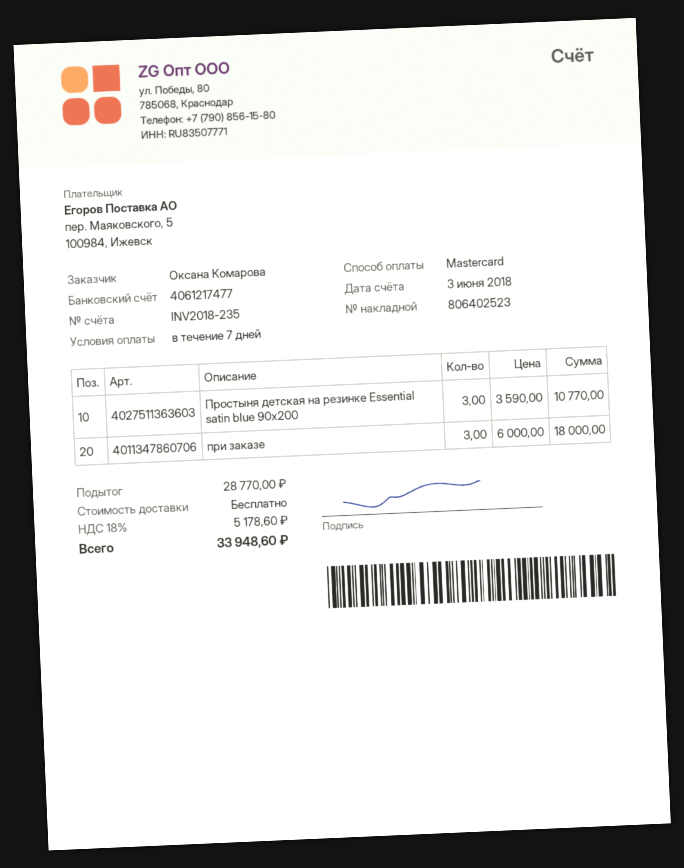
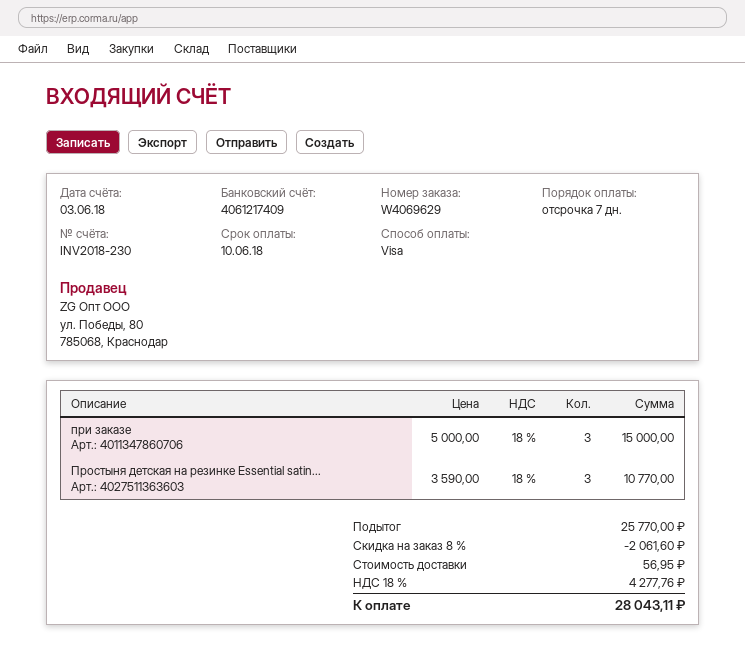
invoice number: INV2018-235 -> INV2018-230
payment method: Mastercard -> Visa
bank account: 4061217477 -> 4061217409
при заказе: 3 x 6000.00 = 18000.00 -> 3 x 5000.00 = 15000.00
subtotal: 28770.00 -> 25770.00
discount: none -> 8% = 2061.60
shipping: 0.00 -> 56.95
tax: 18% = 5178.60 -> 18% = 4277.76
total: 33948.60 -> 28043.11

